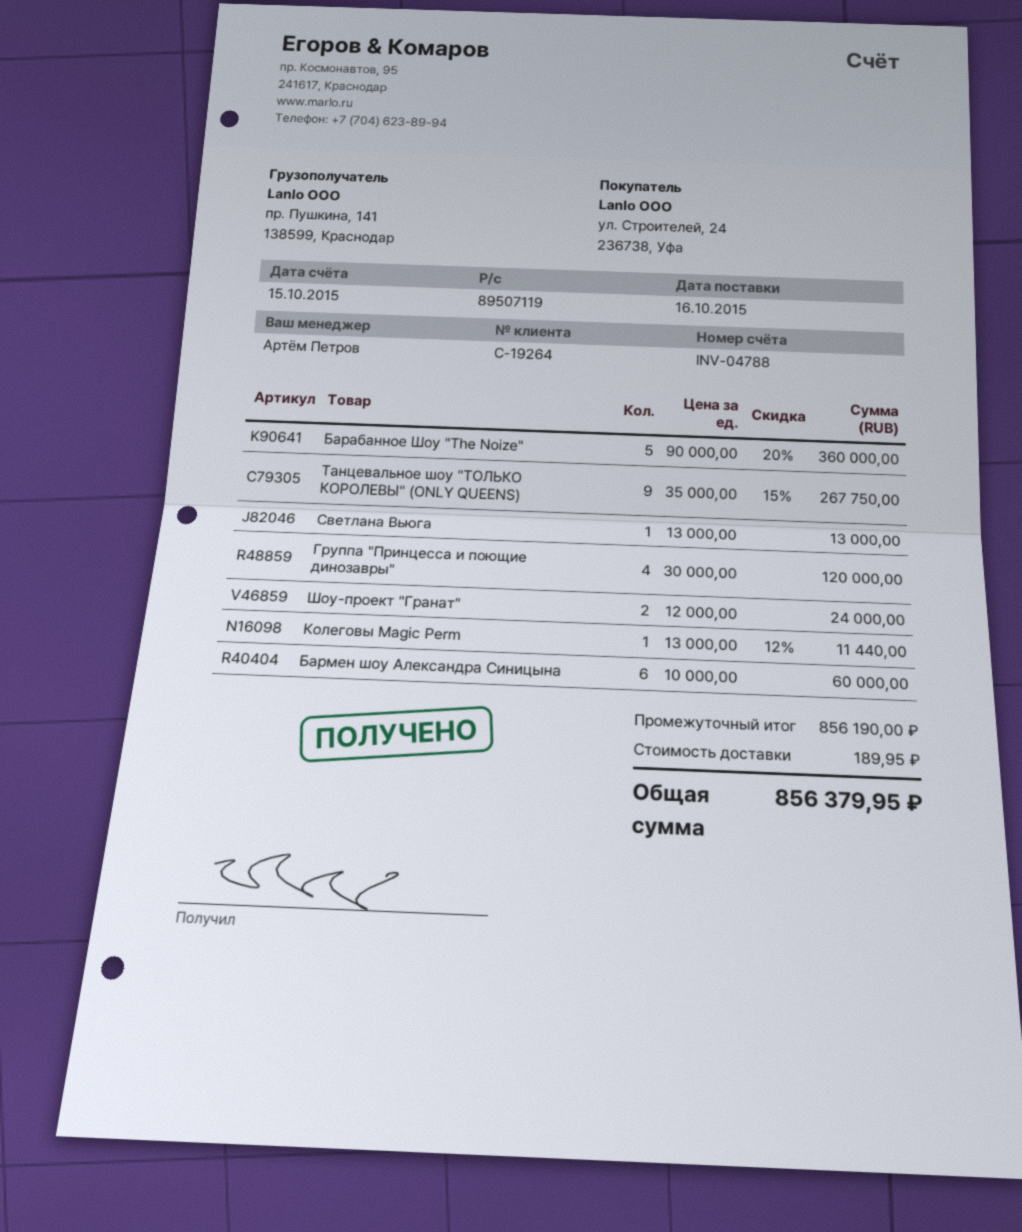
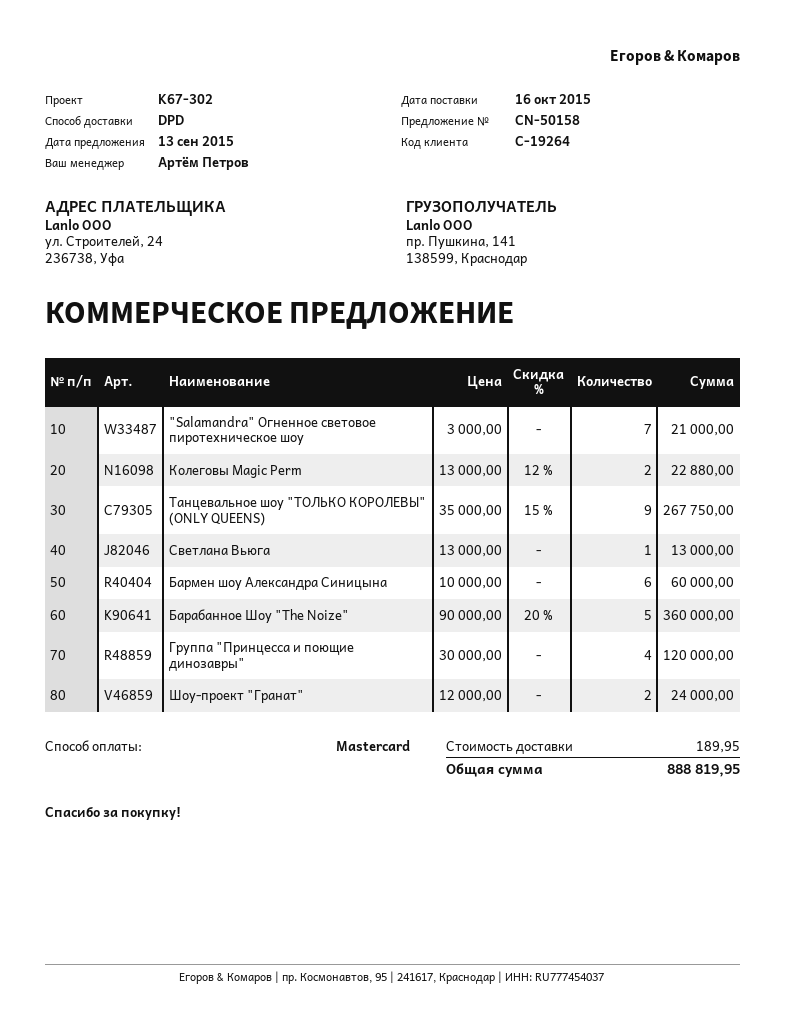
Колеговы Magic Perm: 1 x 13000.00 - 12% = 11440.00 -> 2 x 13000.00 - 12% = 22880.00
"Salamandra" Огненное световое пиротехническое шоу: none -> 7 x 3000.00 = 21000.00
total: 856379.95 -> 888819.95

